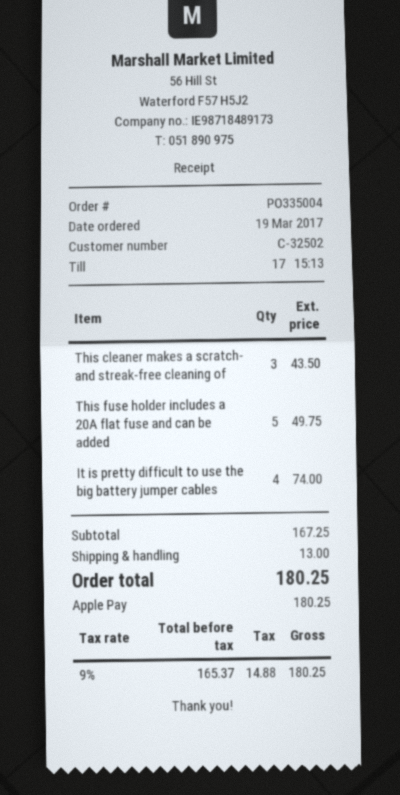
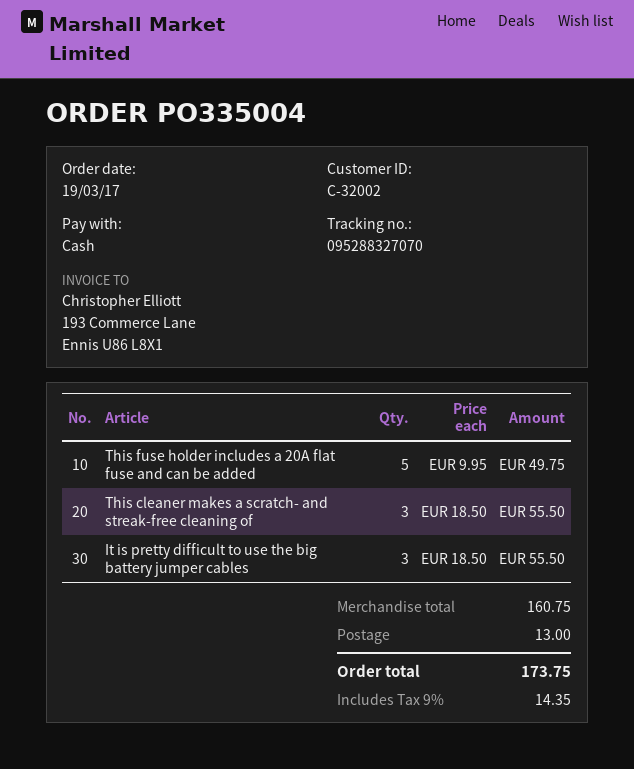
customer number: C-32502 -> C-32002
payment method: Apple Pay -> cash
This cleaner makes a scratch- and streak-free cleaning of: 3 for 43.50 -> 3 for 55.50
It is pretty difficult to use the big battery jumper cables: 4 for 74.00 -> 3 for 55.50
subtotal: 167.25 -> 160.75
tax: 9% = 14.88 -> 9% = 14.35
total: 180.25 -> 173.75

